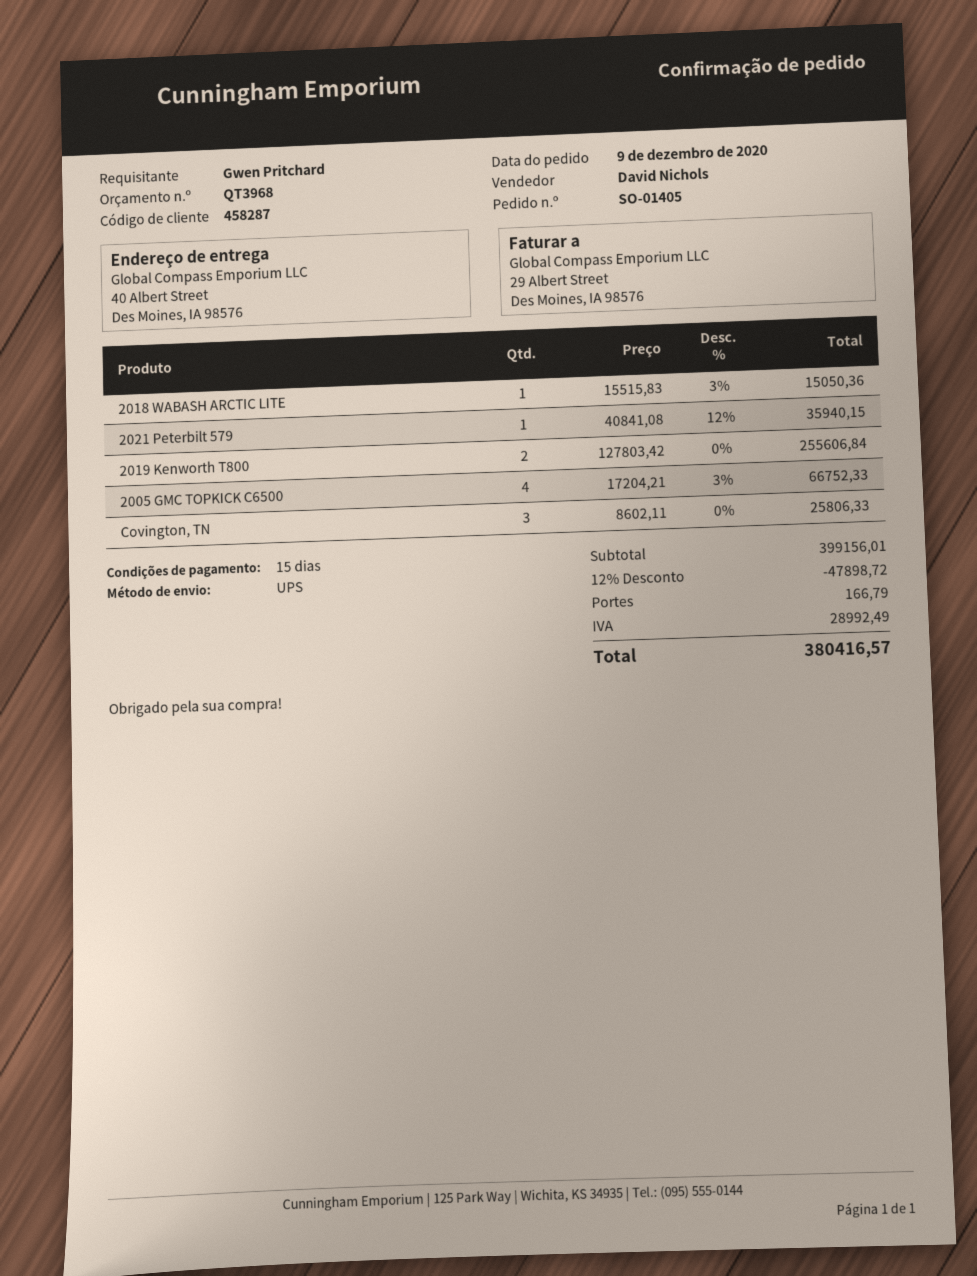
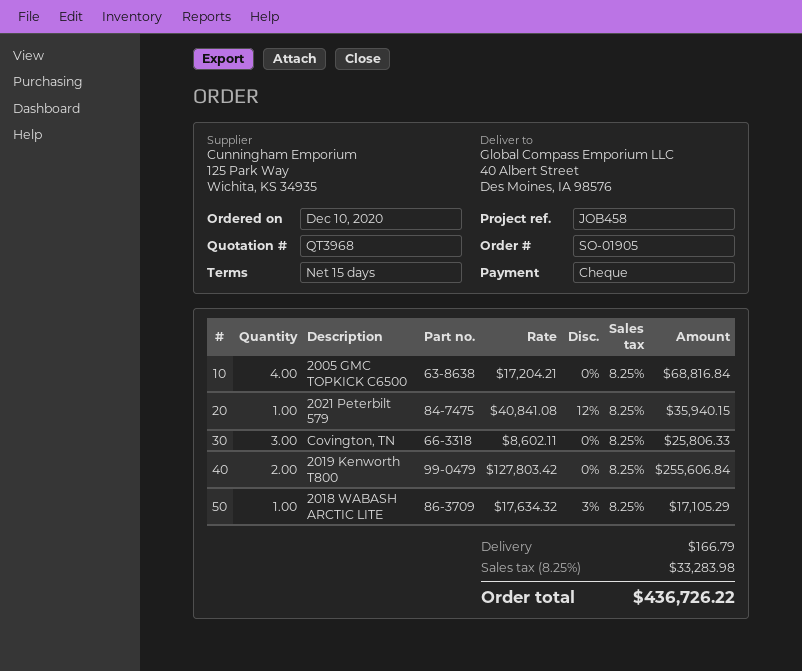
order number: SO-01405 -> SO-01905
order date: 2020-12-09 -> 2020-12-10
2018 WABASH ARCTIC LITE: 1 x 15515.83 - 3% = 15050.36 -> 1 x 17634.32 - 3% = 17105.29
2005 GMC TOPKICK C6500: 4 x 17204.21 - 3% = 66752.33 -> 4 x 17204.21 = 68816.84
discount: 12% = 47898.72 -> none
tax: 28992.49 -> 33283.98
total: 380416.57 -> 436726.22

